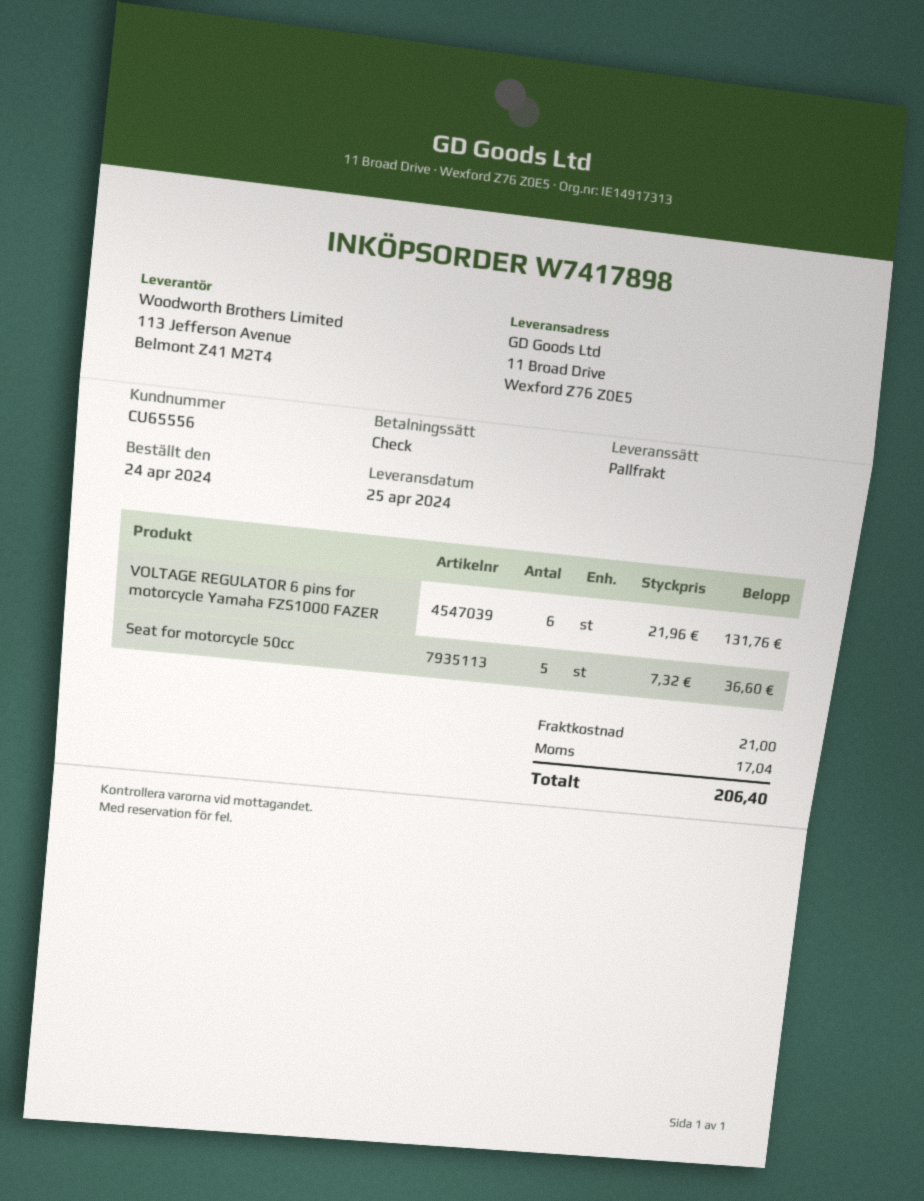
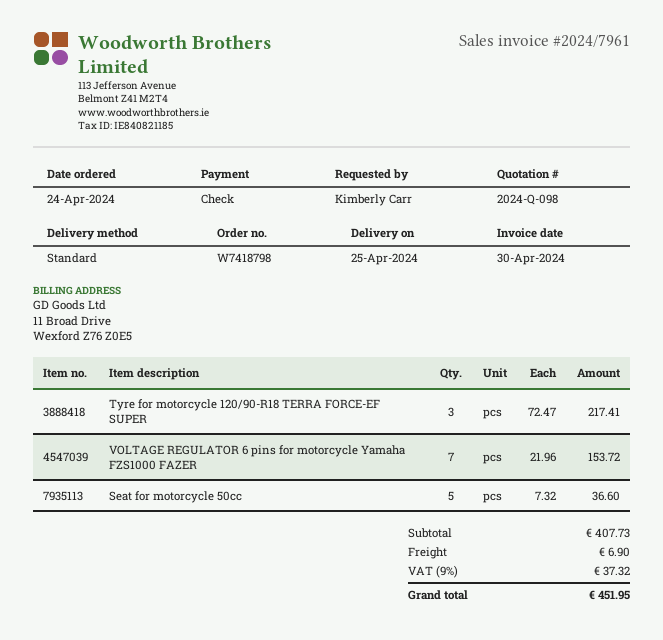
order number: W7417898 -> W7418798
shipping method: pallet freight -> standard
VOLTAGE REGULATOR 6 pins for motorcycle Yamaha FZS1000 FAZER: 6 x 21.96 = 131.76 -> 7 x 21.96 = 153.72
Tyre for motorcycle 120/90-R18 TERRA FORCE-EF SUPER: none -> 3 x 72.47 = 217.41
shipping: 21.00 -> 6.90
tax: 17.04 -> 37.32
total: 206.40 -> 451.95

